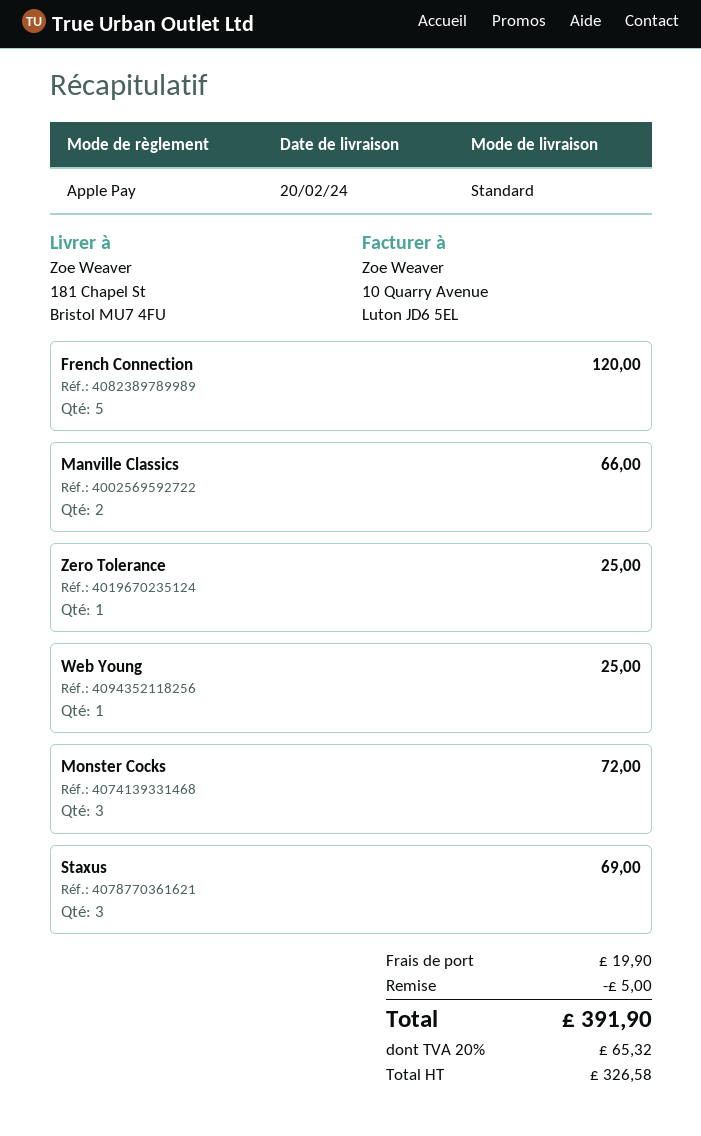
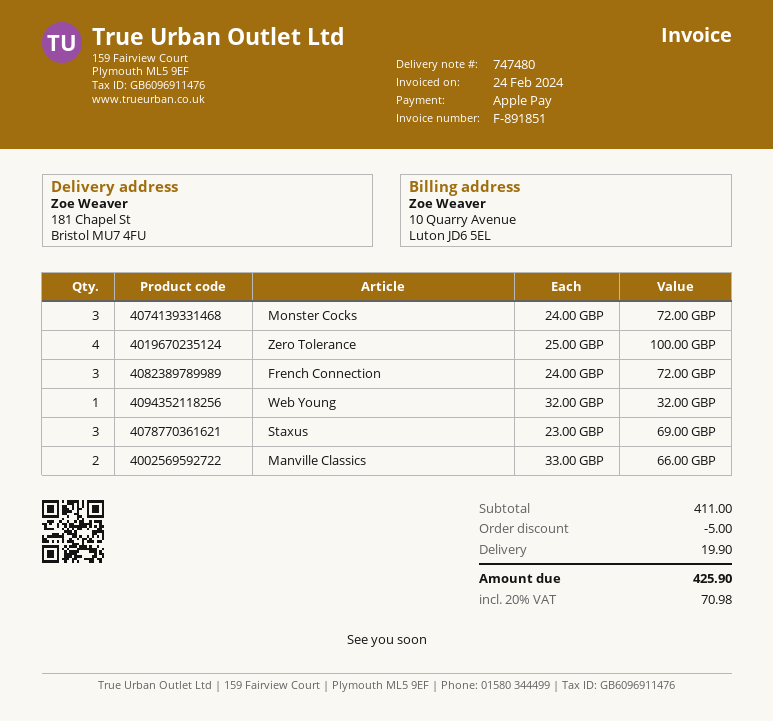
French Connection: 5 for 120.00 -> 3 for 72.00
Zero Tolerance: 1 for 25.00 -> 4 for 100.00
Web Young: 1 for 25.00 -> 1 for 32.00
tax: 20% = 65.32 -> 20% = 70.98
total: 391.90 -> 425.90

